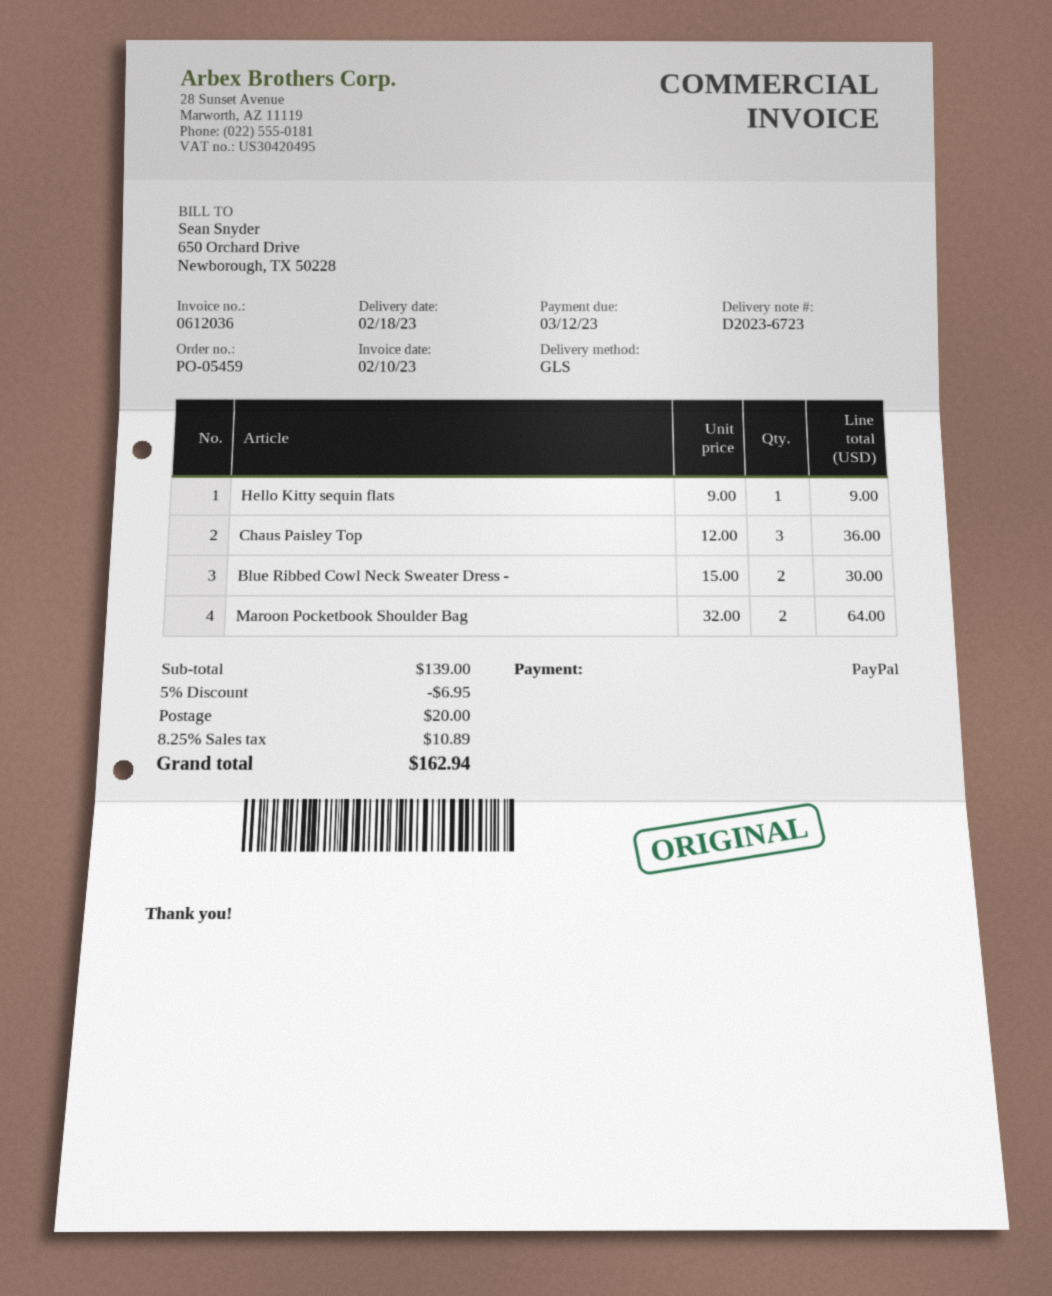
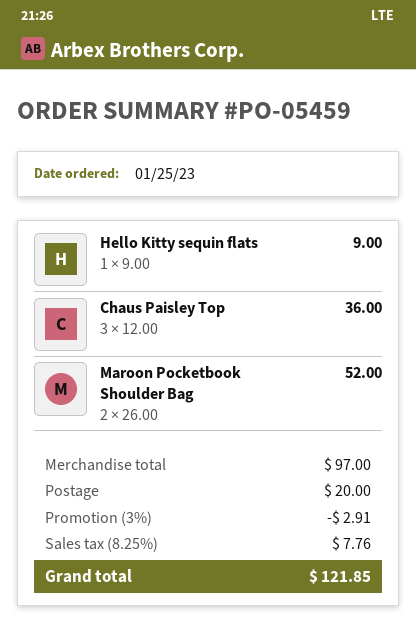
Blue Ribbed Cowl Neck Sweater Dress -: 2 x 15.00 = 30.00 -> none
Maroon Pocketbook Shoulder Bag: 2 x 32.00 = 64.00 -> 2 x 26.00 = 52.00
subtotal: 139.00 -> 97.00
discount: 5% = 6.95 -> 3% = 2.91
tax: 8.25% = 10.89 -> 8.25% = 7.76
total: 162.94 -> 121.85

